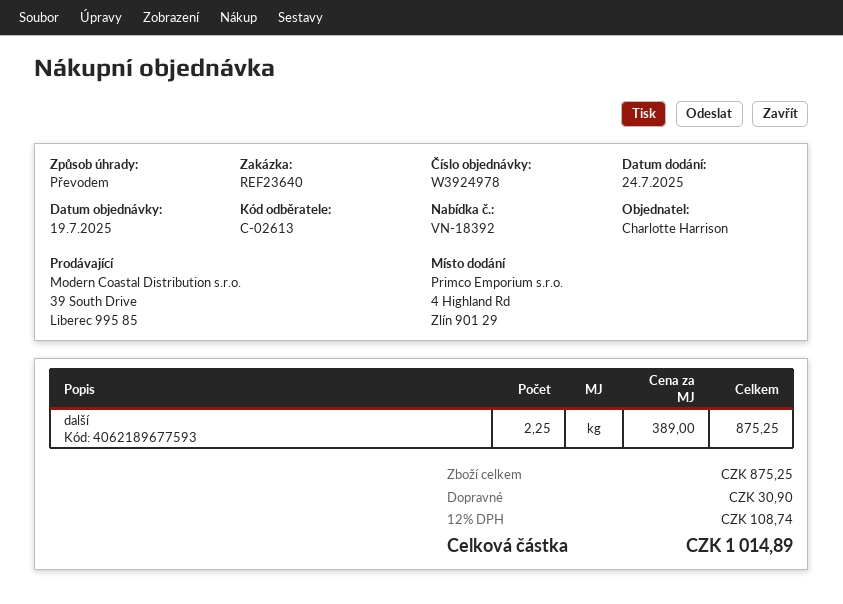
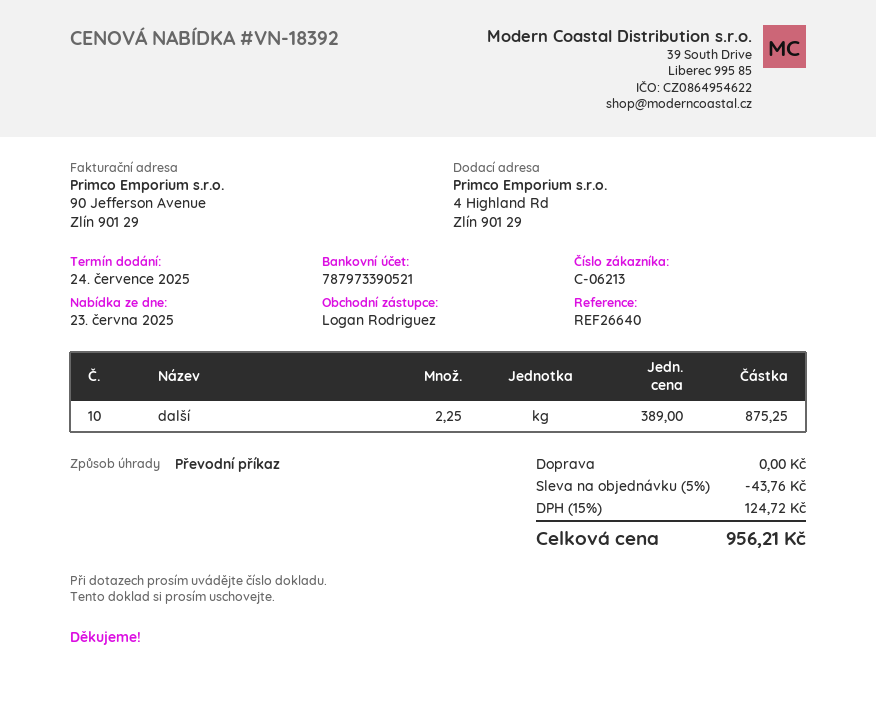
customer number: C-02613 -> C-06213
reference: REF23640 -> REF26640
discount: none -> 5% = 43.76
shipping: 30.90 -> 0.00
tax: 12% = 108.74 -> 15% = 124.72
total: 1014.89 -> 956.21

